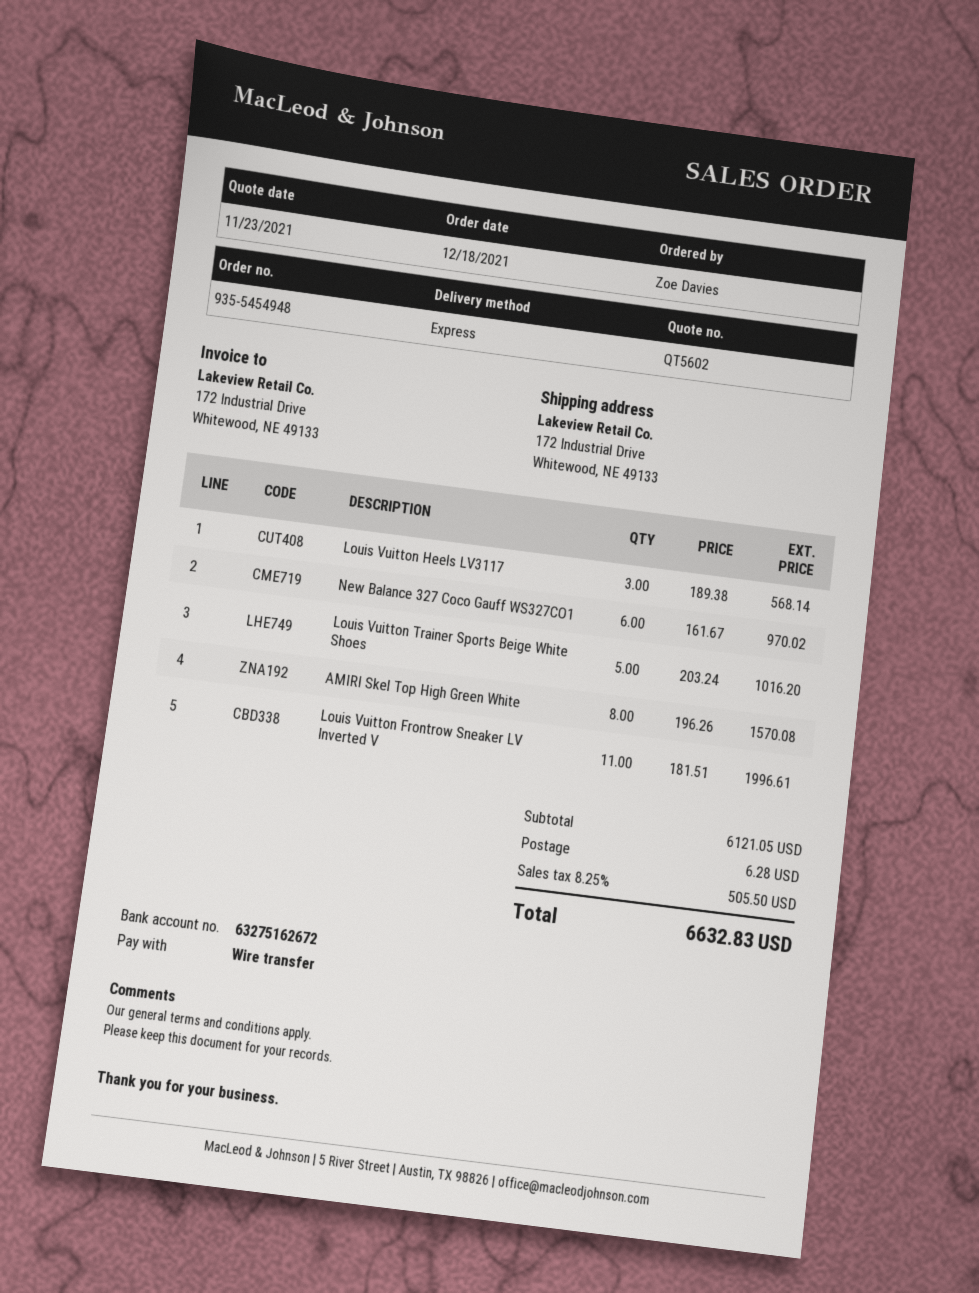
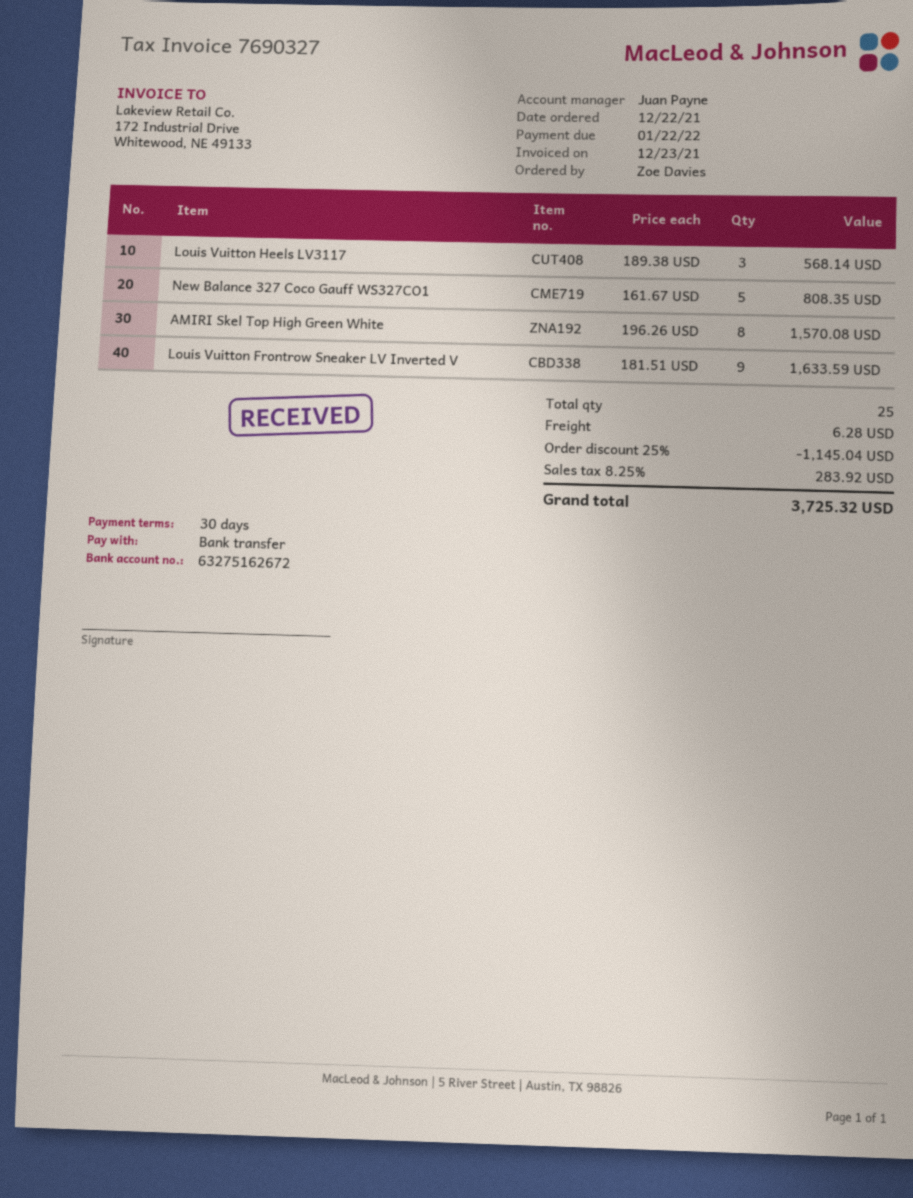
order date: 2021-12-18 -> 2021-12-22
New Balance 327 Coco Gauff WS327CO1: 6 x 161.67 = 970.02 -> 5 x 161.67 = 808.35
Louis Vuitton Trainer Sports Beige White Shoes: 5 x 203.24 = 1016.20 -> none
Louis Vuitton Frontrow Sneaker LV Inverted V: 11 x 181.51 = 1996.61 -> 9 x 181.51 = 1633.59
discount: none -> 25% = 1145.04
tax: 8.25% = 505.50 -> 8.25% = 283.92
total: 6632.83 -> 3725.32

